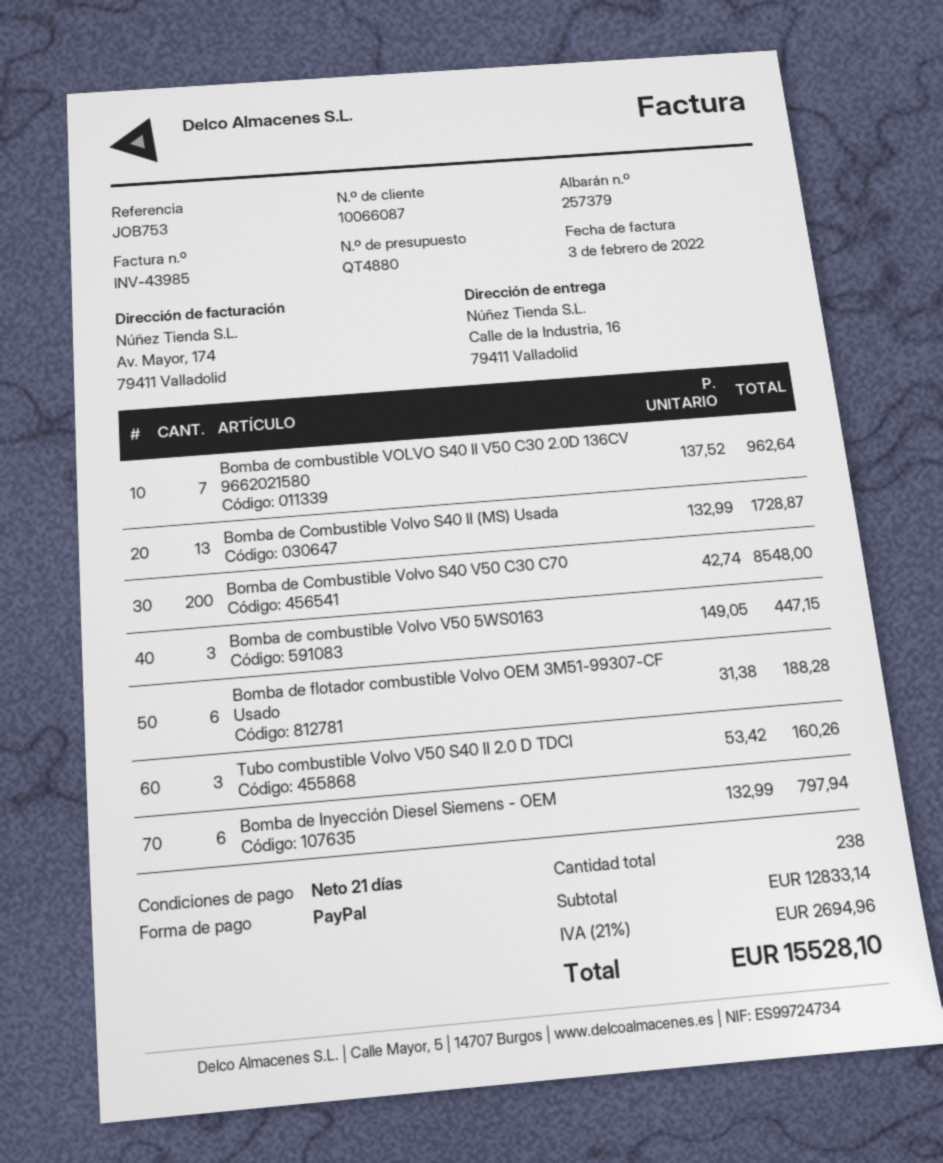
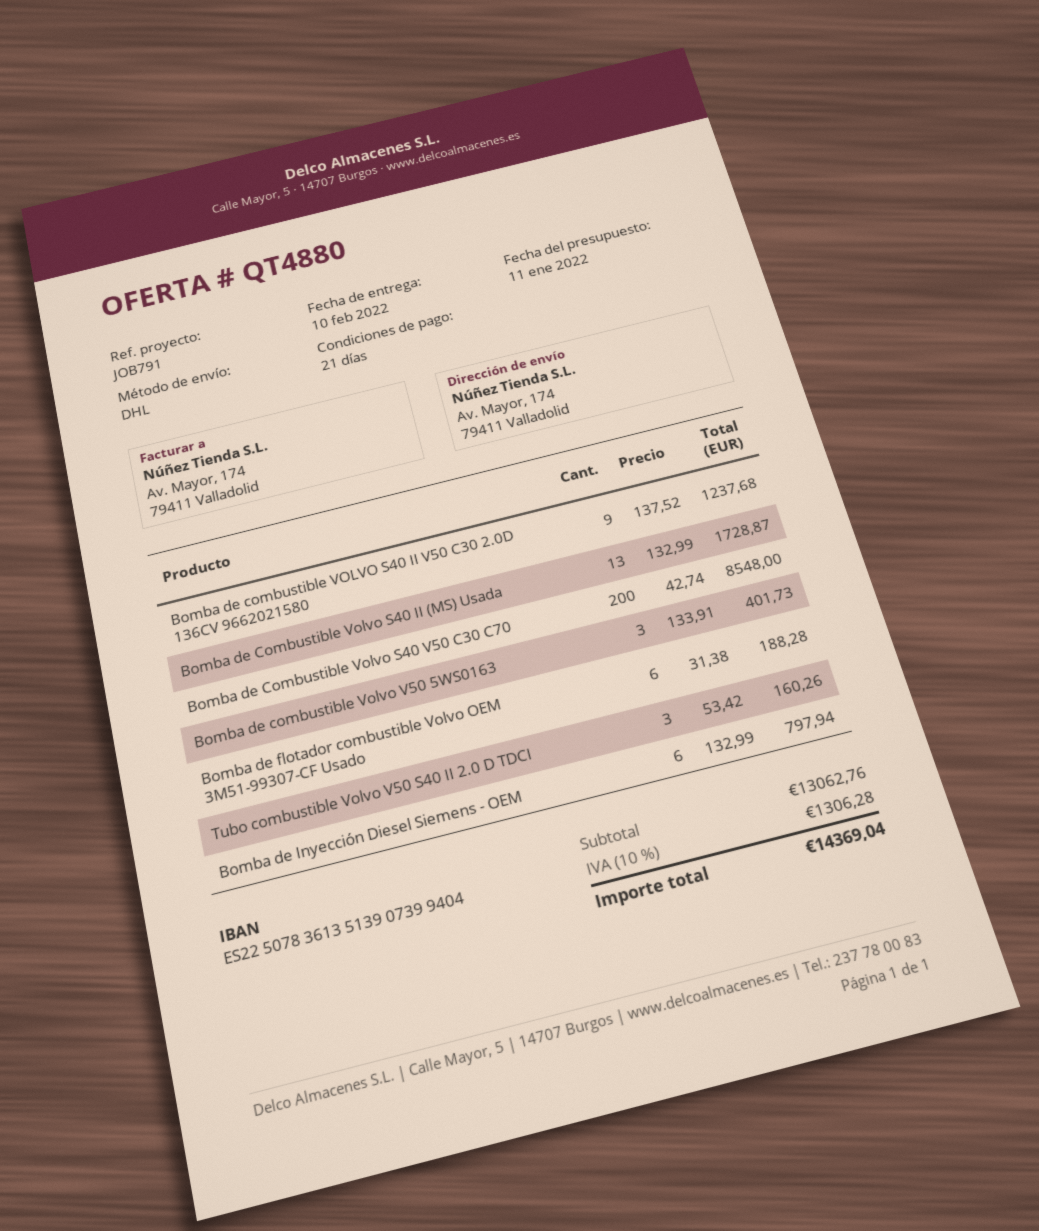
reference: JOB753 -> JOB791
ship to: Calle de la Industria, 16, 79411 Valladolid -> Av. Mayor, 174, 79411 Valladolid
Bomba de combustible VOLVO S40 II V50 C30 2.0D 136CV 9662021580: 7 x 137.52 = 962.64 -> 9 x 137.52 = 1237.68
Bomba de combustible Volvo V50 5WS0163: 3 x 149.05 = 447.15 -> 3 x 133.91 = 401.73
subtotal: 12833.14 -> 13062.76
tax: 21% = 2694.96 -> 10% = 1306.28
total: 15528.10 -> 14369.04

